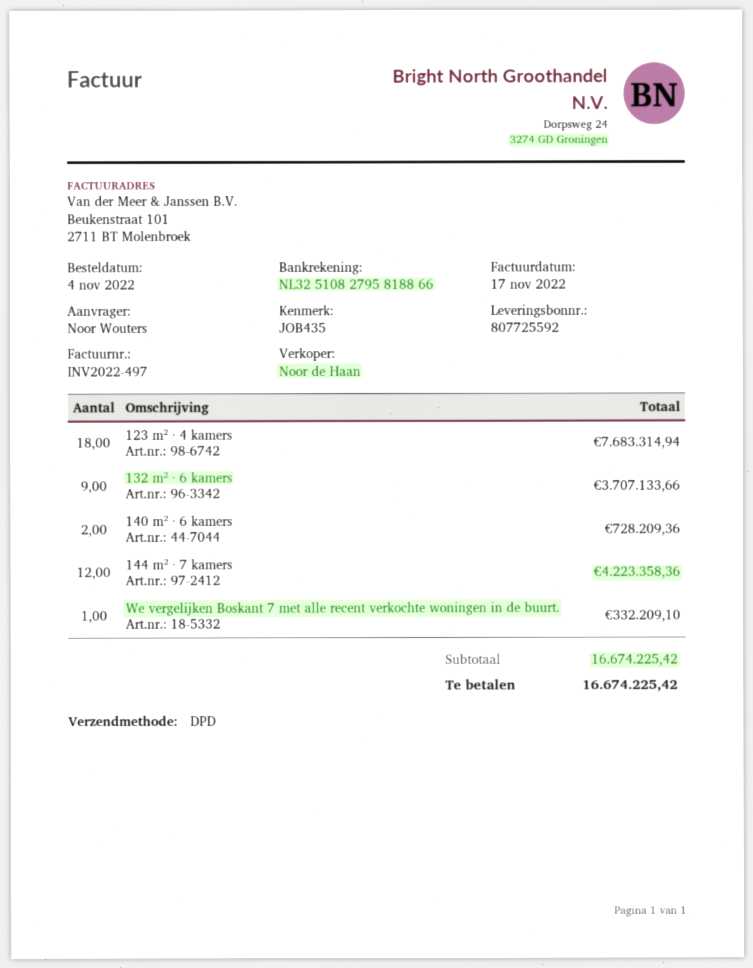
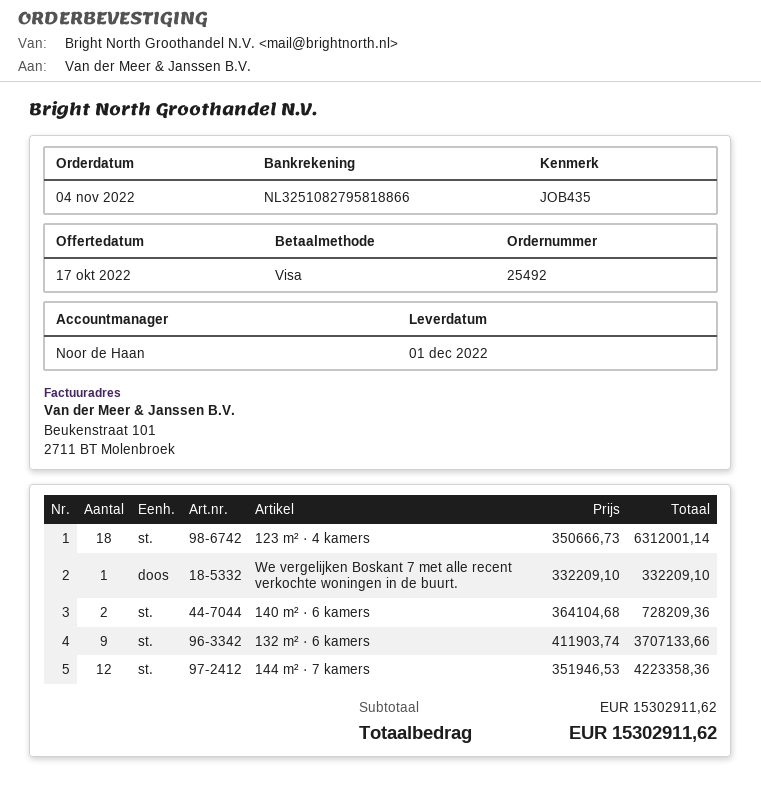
123 m² · 4 kamers: 18 for 7683314.94 -> 18 for 6312001.14
subtotal: 16674225.42 -> 15302911.62
total: 16674225.42 -> 15302911.62

